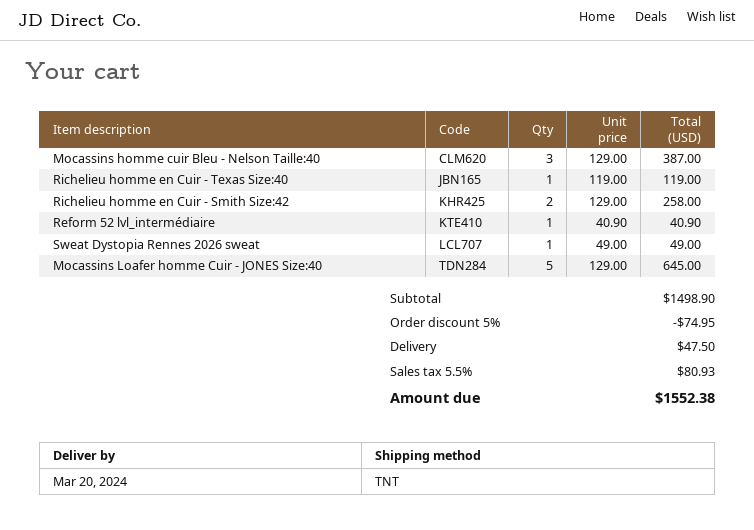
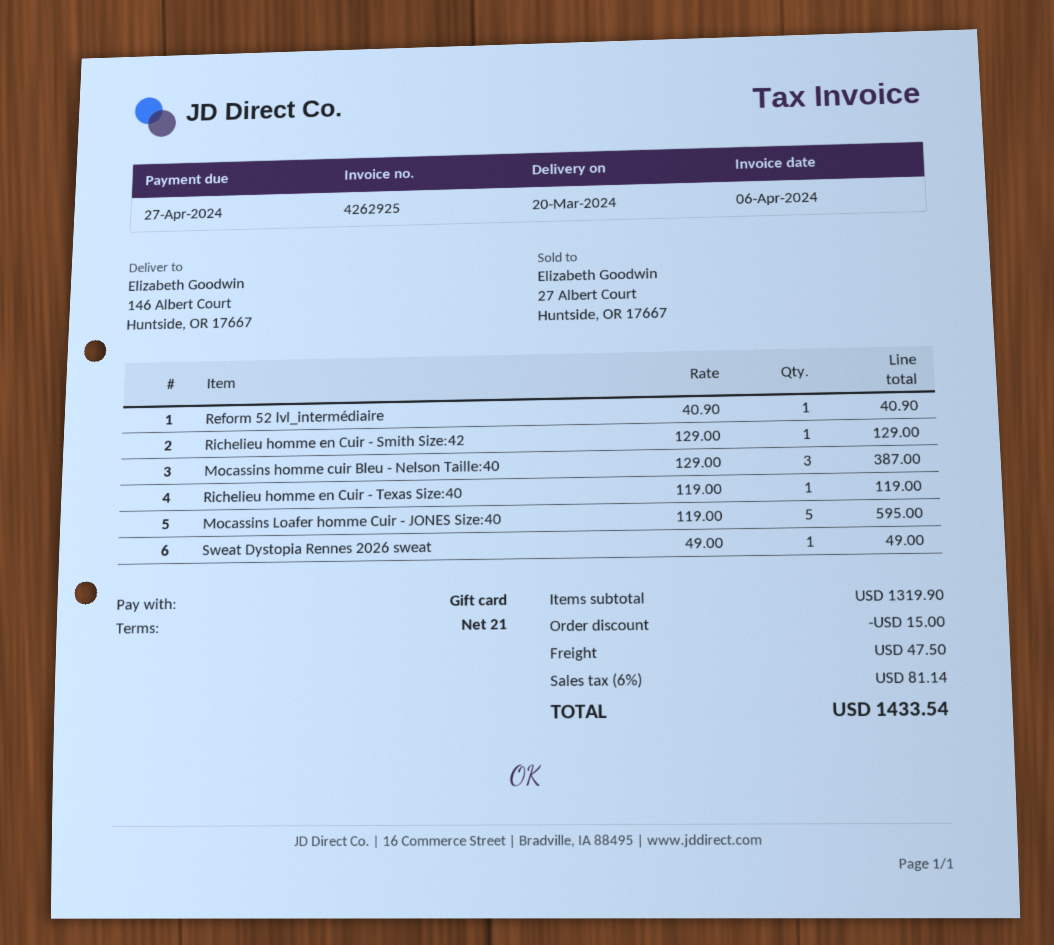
Richelieu homme en Cuir - Smith Size:42: 2 x 129.00 = 258.00 -> 1 x 129.00 = 129.00
Mocassins Loafer homme Cuir - JONES Size:40: 5 x 129.00 = 645.00 -> 5 x 119.00 = 595.00
subtotal: 1498.90 -> 1319.90
discount: 74.95 -> 15.00
tax: 5.5% = 80.93 -> 6% = 81.14
total: 1552.38 -> 1433.54

